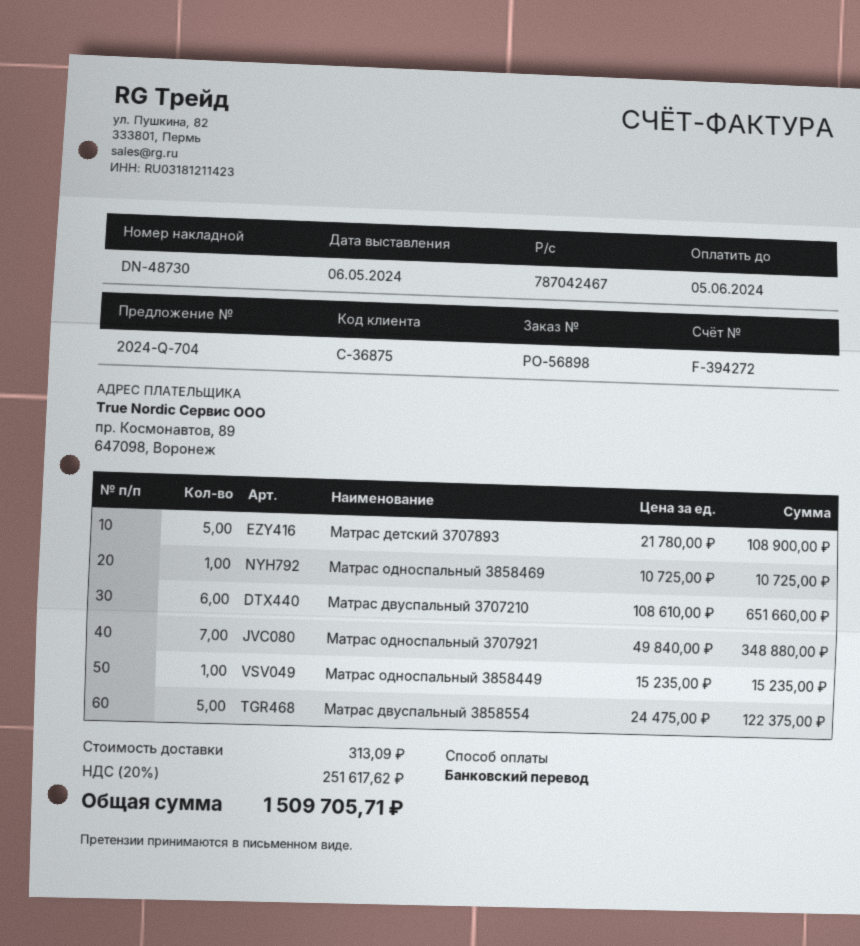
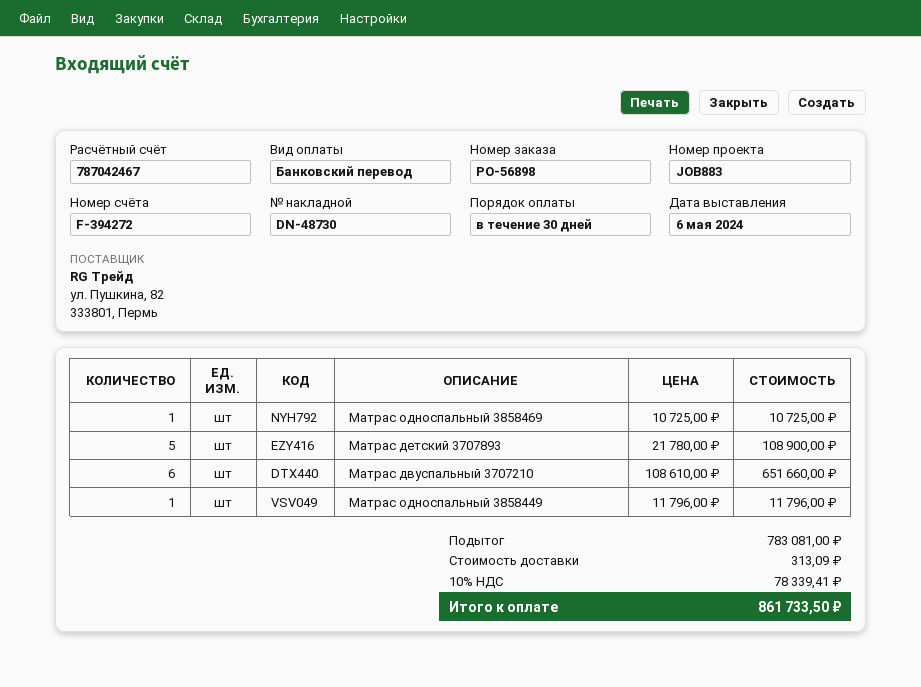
Матрас односпальный 3707921: 7 x 49840.00 = 348880.00 -> none
Матрас односпальный 3858449: 1 x 15235.00 = 15235.00 -> 1 x 11796.00 = 11796.00
Матрас двуспальный 3858554: 5 x 24475.00 = 122375.00 -> none
tax: 20% = 251617.62 -> 10% = 78339.41
total: 1509705.71 -> 861733.50

